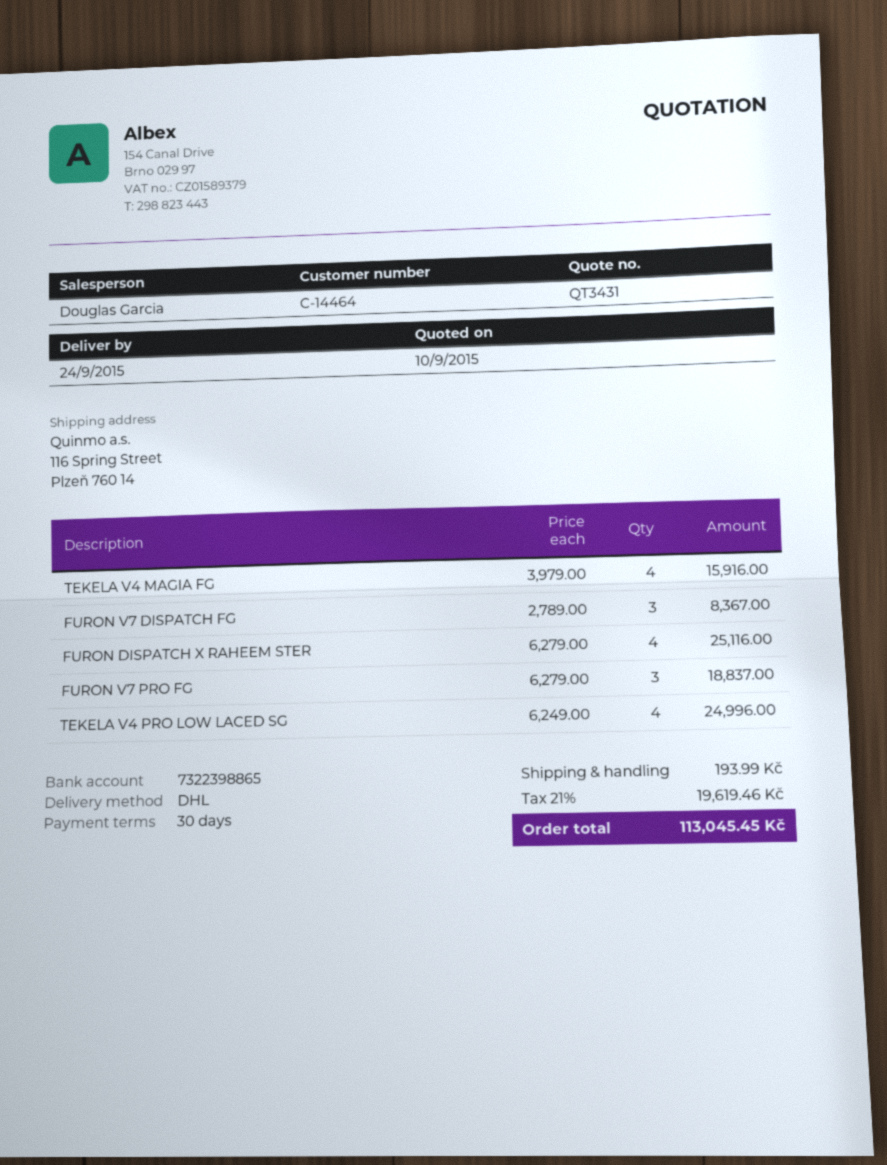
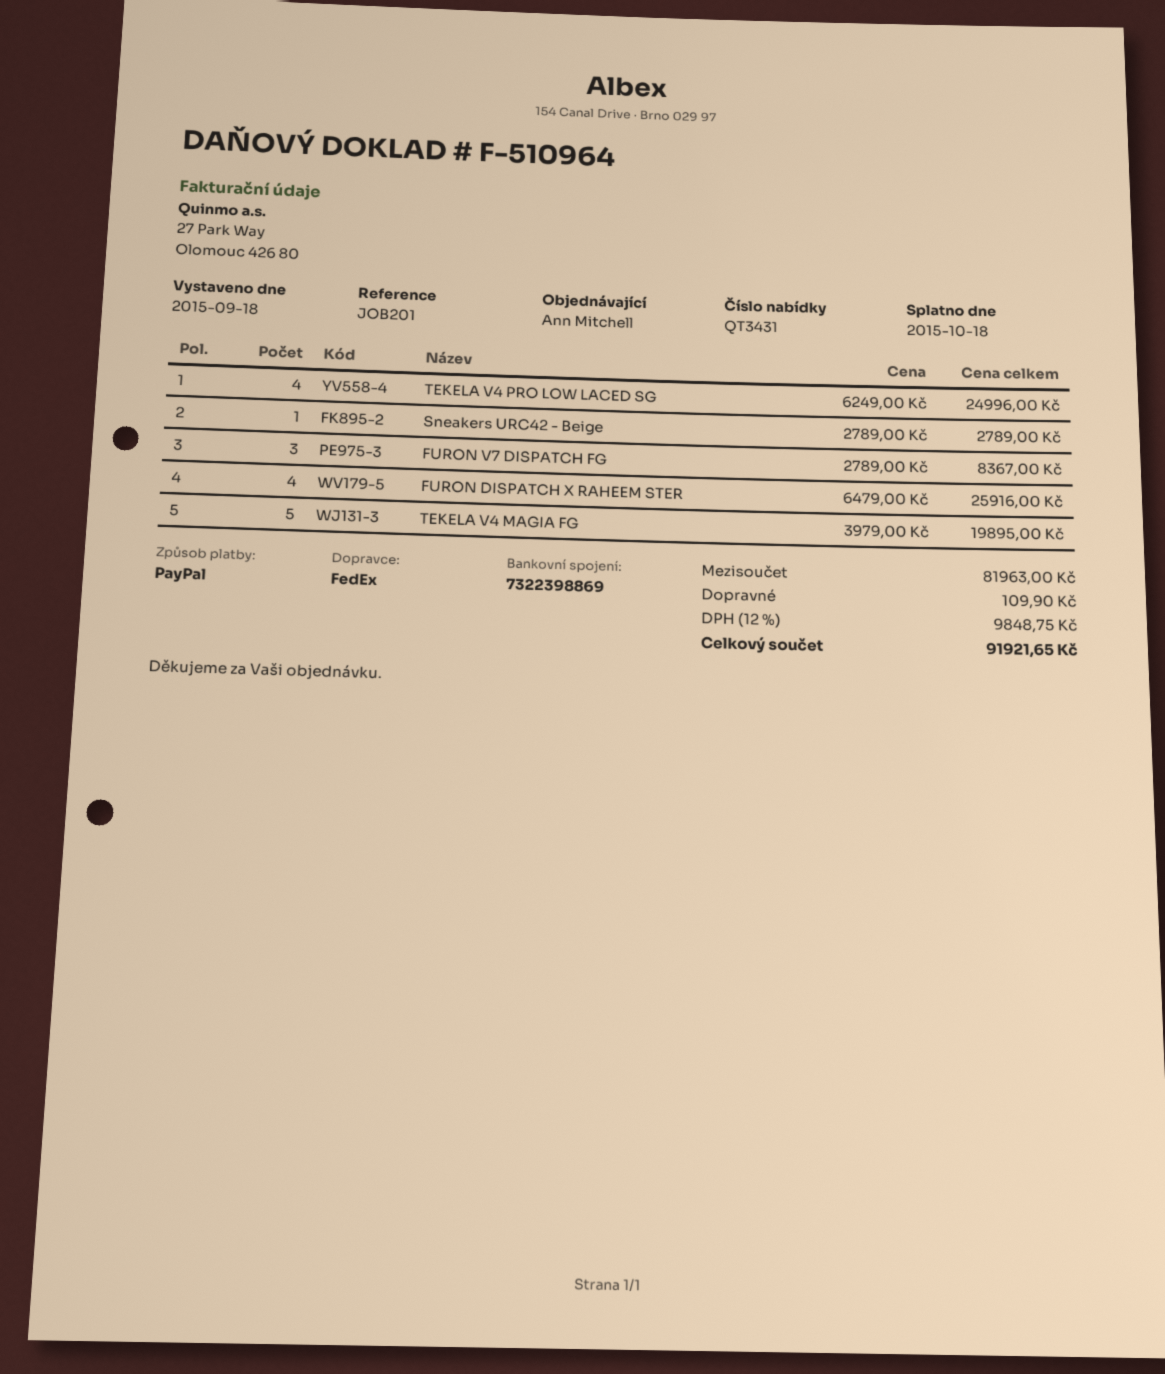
bank account: 7322398865 -> 7322398869
shipping method: DHL -> FedEx
TEKELA V4 MAGIA FG: 4 x 3979.00 = 15916.00 -> 5 x 3979.00 = 19895.00
FURON DISPATCH X RAHEEM STER: 4 x 6279.00 = 25116.00 -> 4 x 6479.00 = 25916.00
FURON V7 PRO FG: 3 x 6279.00 = 18837.00 -> none
Sneakers URC42 - Beige: none -> 1 x 2789.00 = 2789.00
shipping: 193.99 -> 109.90
tax: 21% = 19619.46 -> 12% = 9848.75
total: 113045.45 -> 91921.65

